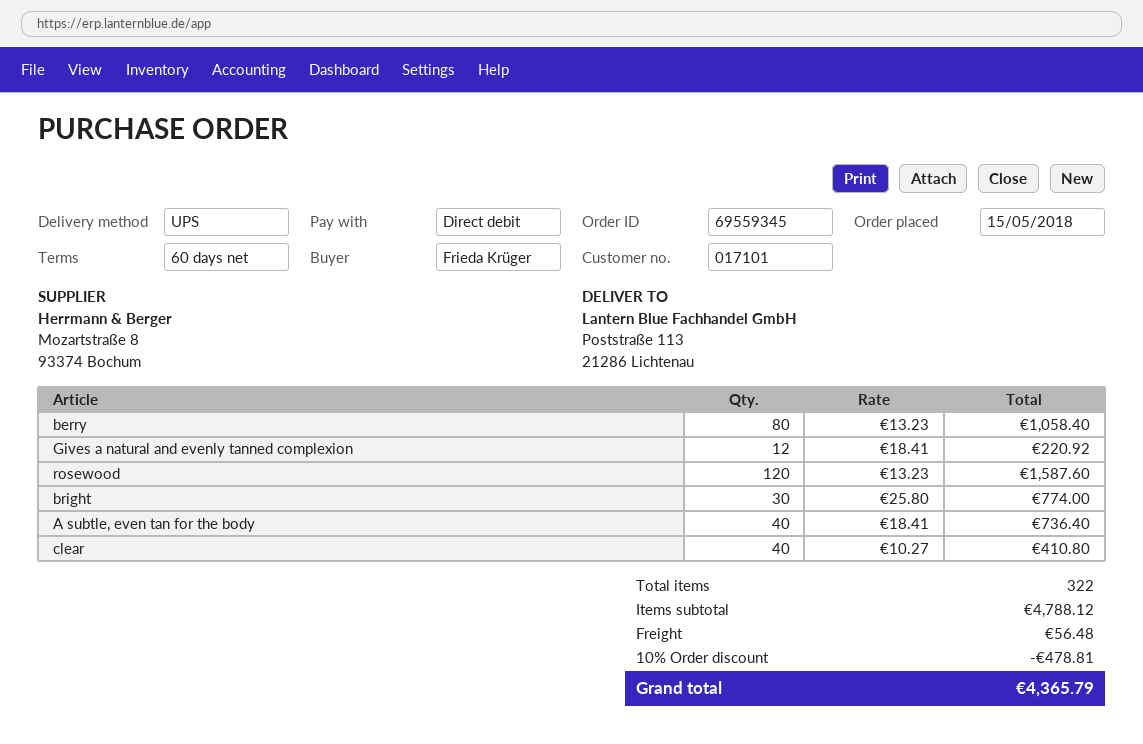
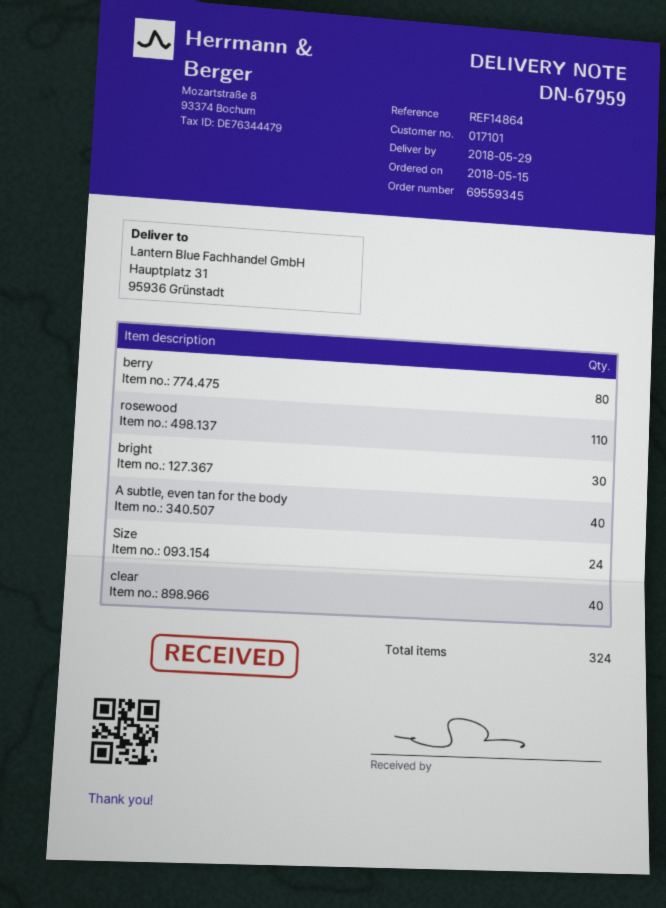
ship to: Poststraße 113, 21286 Lichtenau -> Hauptplatz 31, 95936 Grünstadt
Gives a natural and evenly tanned complexion: 12 -> none
rosewood: 120 -> 110
Size: none -> 24
total quantity: 322 -> 324

